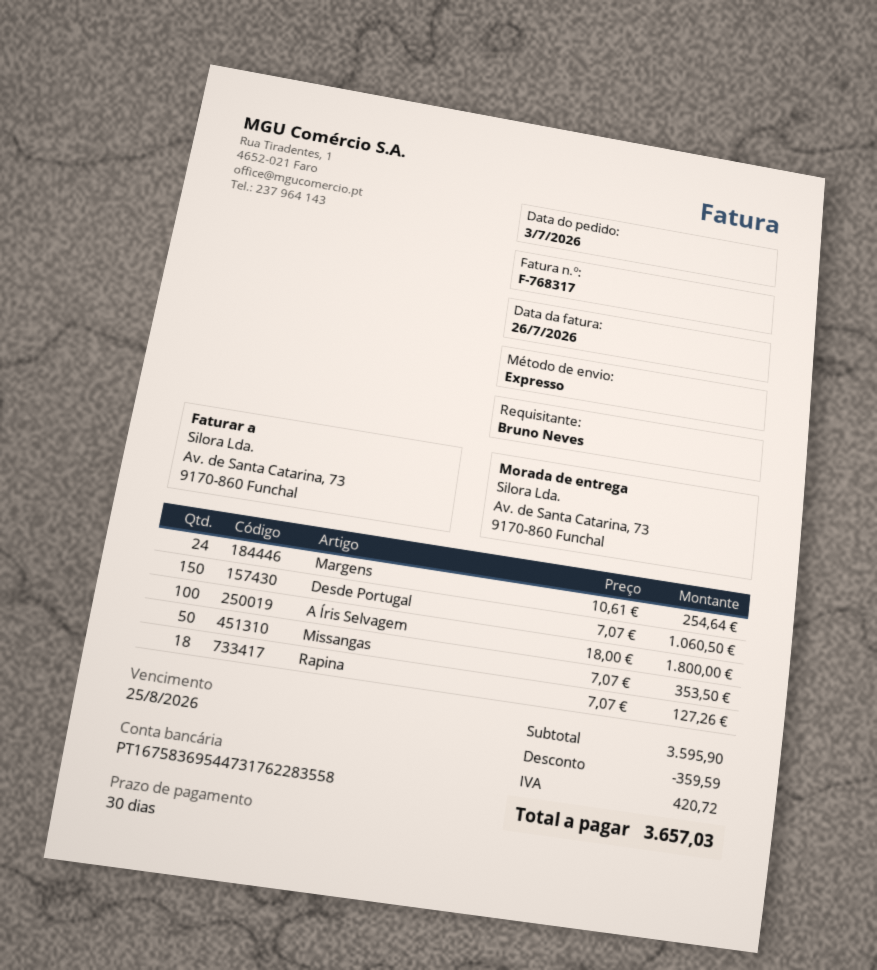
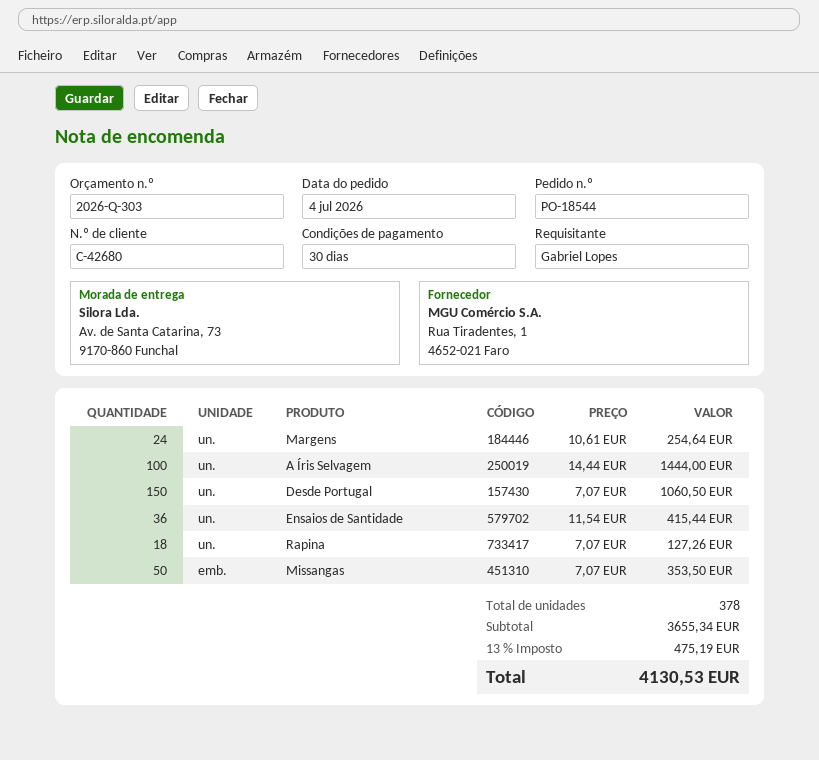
order date: 2026-07-03 -> 2026-07-04
ordered by: Bruno Neves -> Gabriel Lopes
A Íris Selvagem: 100 x 18.00 = 1800.00 -> 100 x 14.44 = 1444.00
Ensaios de Santidade: none -> 36 x 11.54 = 415.44
subtotal: 3595.90 -> 3655.34
discount: 359.59 -> none
tax: 420.72 -> 475.19
total: 3657.03 -> 4130.53

